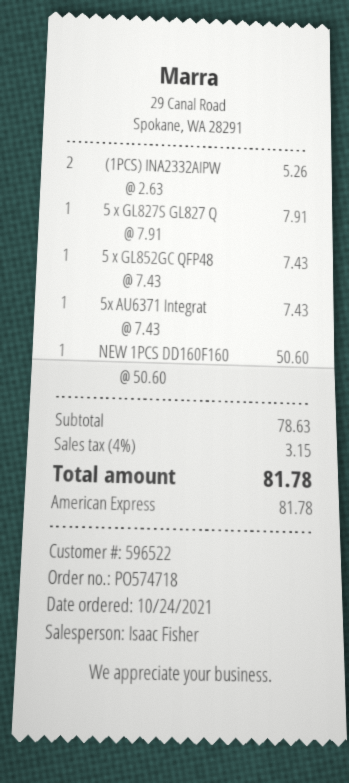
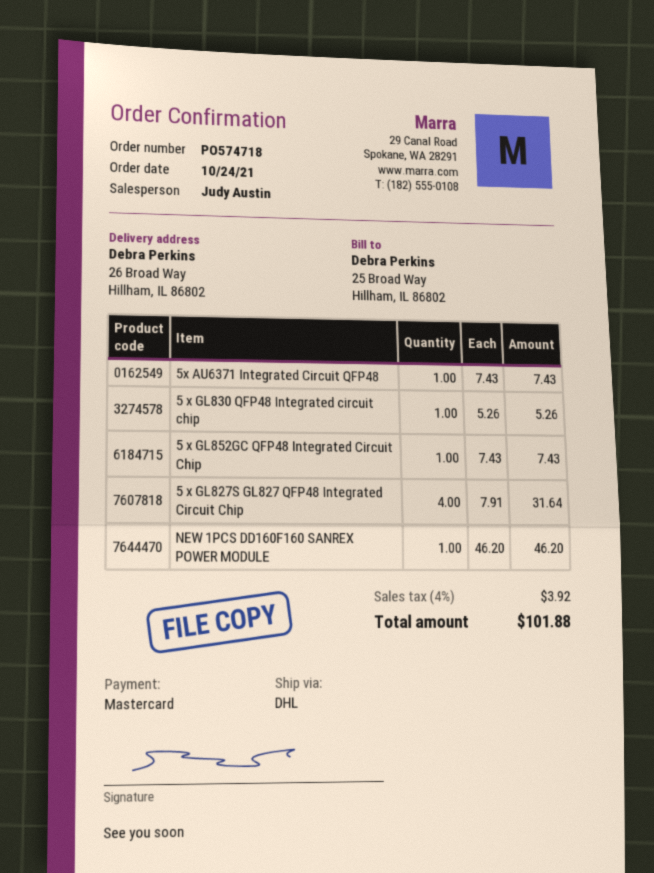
sales rep: Isaac Fisher -> Judy Austin
payment method: American Express -> Mastercard
(1PCS) INA2332AIPW: 2 x 2.63 = 5.26 -> none
5 x GL827S GL827 Q: 1 x 7.91 = 7.91 -> 4 x 7.91 = 31.64
NEW 1PCS DD160F160: 1 x 50.60 = 50.60 -> 1 x 46.20 = 46.20
5 x GL830 QFP48 Integrated circuit chip: none -> 1 x 5.26 = 5.26
tax: 4% = 3.15 -> 4% = 3.92
total: 81.78 -> 101.88

